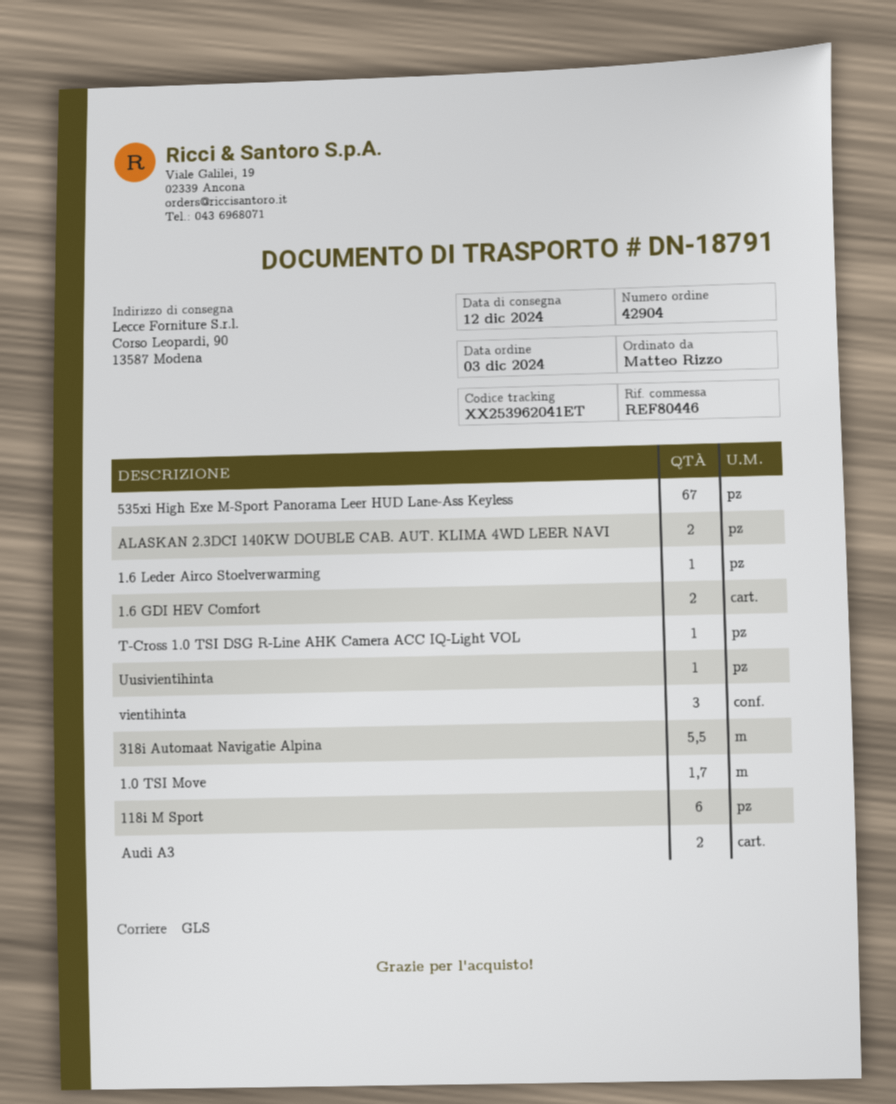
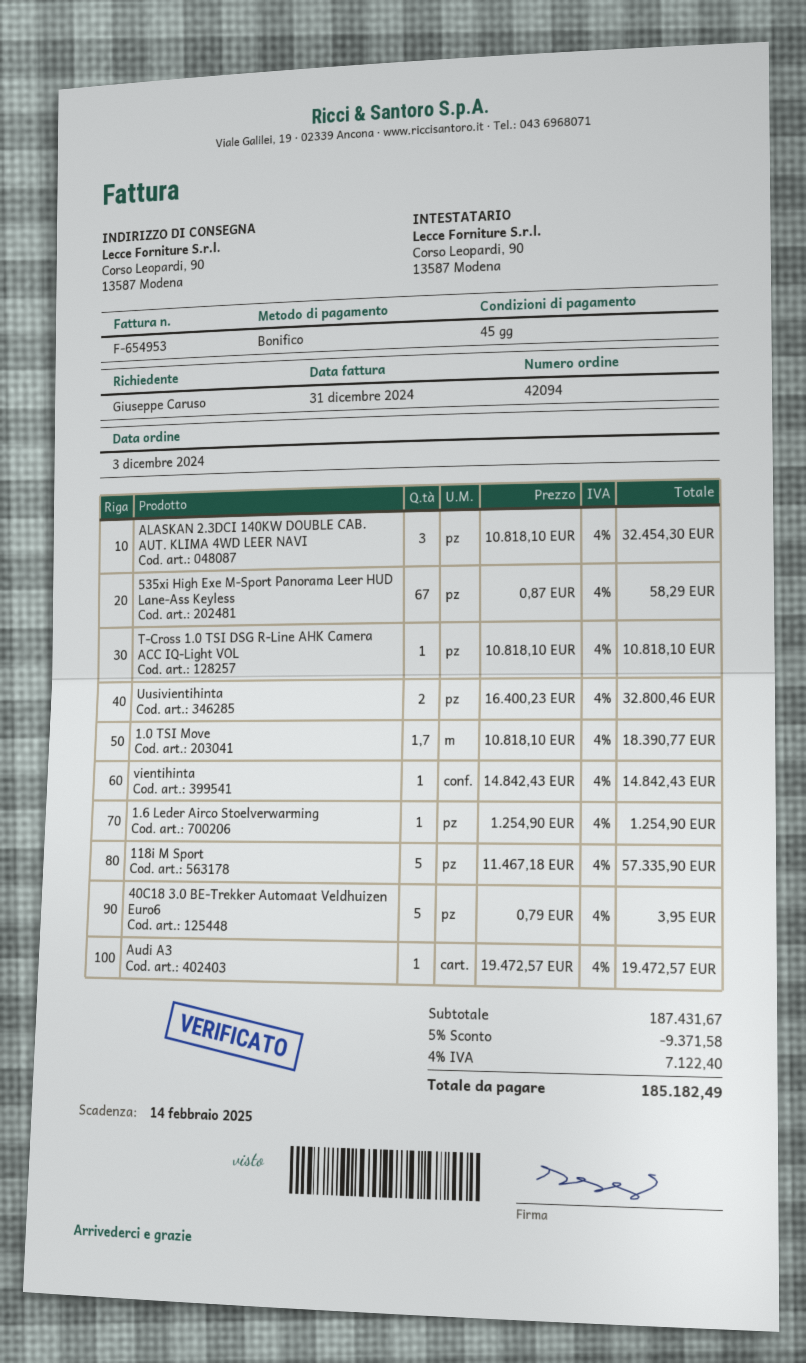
order number: 42904 -> 42094
ordered by: Matteo Rizzo -> Giuseppe Caruso
ALASKAN 2.3DCI 140KW DOUBLE CAB. AUT. KLIMA 4WD LEER NAVI: 2 -> 3
1.6 GDI HEV Comfort: 2 -> none
Uusivientihinta: 1 -> 2
vientihinta: 3 -> 1
318i Automaat Navigatie Alpina: 5.5 -> none
118i M Sport: 6 -> 5
Audi A3: 2 -> 1
40C18 3.0 BE-Trekker Automaat Veldhuizen Euro6: none -> 5

